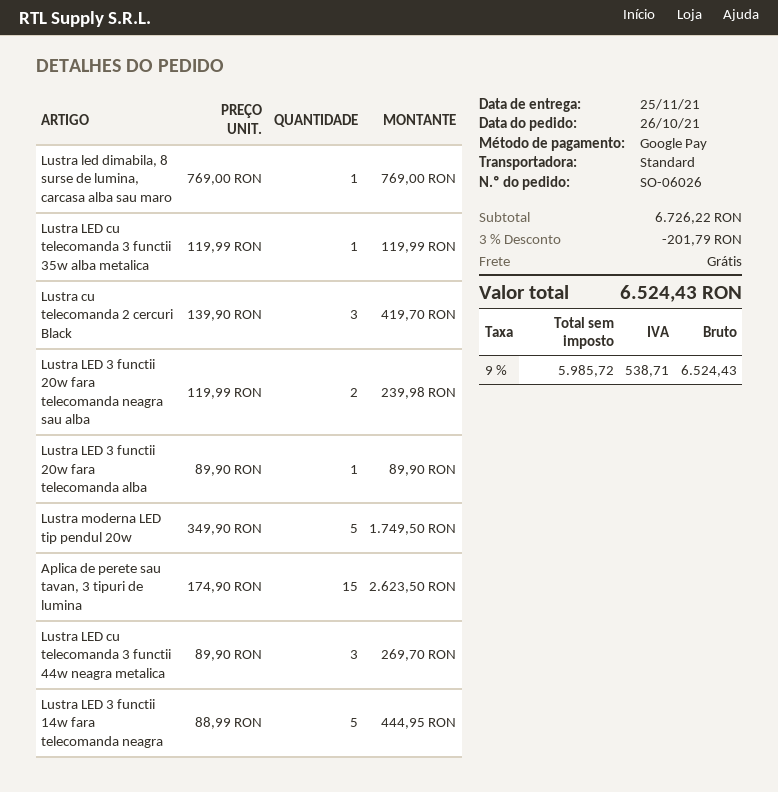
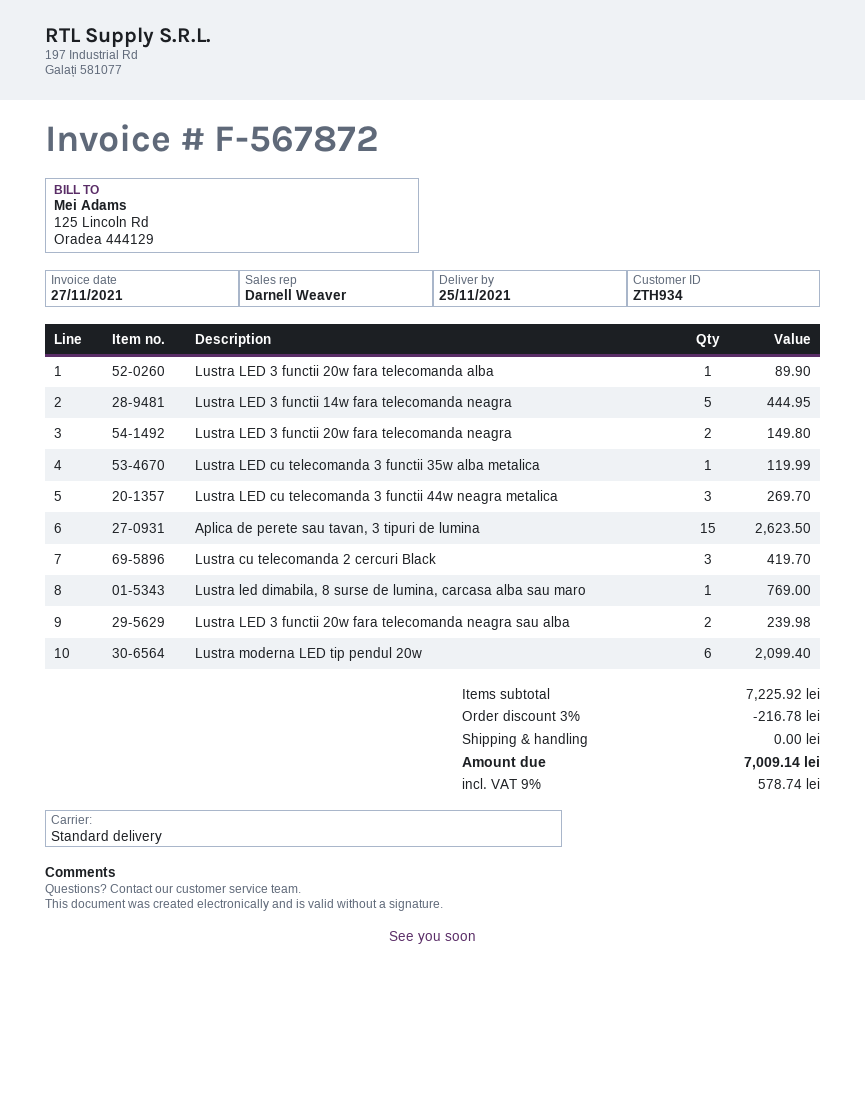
Lustra moderna LED tip pendul 20w: 5 for 1749.50 -> 6 for 2099.40
Lustra LED 3 functii 20w fara telecomanda neagra: none -> 2 for 149.80
subtotal: 6726.22 -> 7225.92
discount: 3% = 201.79 -> 3% = 216.78
tax: 9% = 538.71 -> 9% = 578.74
total: 6524.43 -> 7009.14

